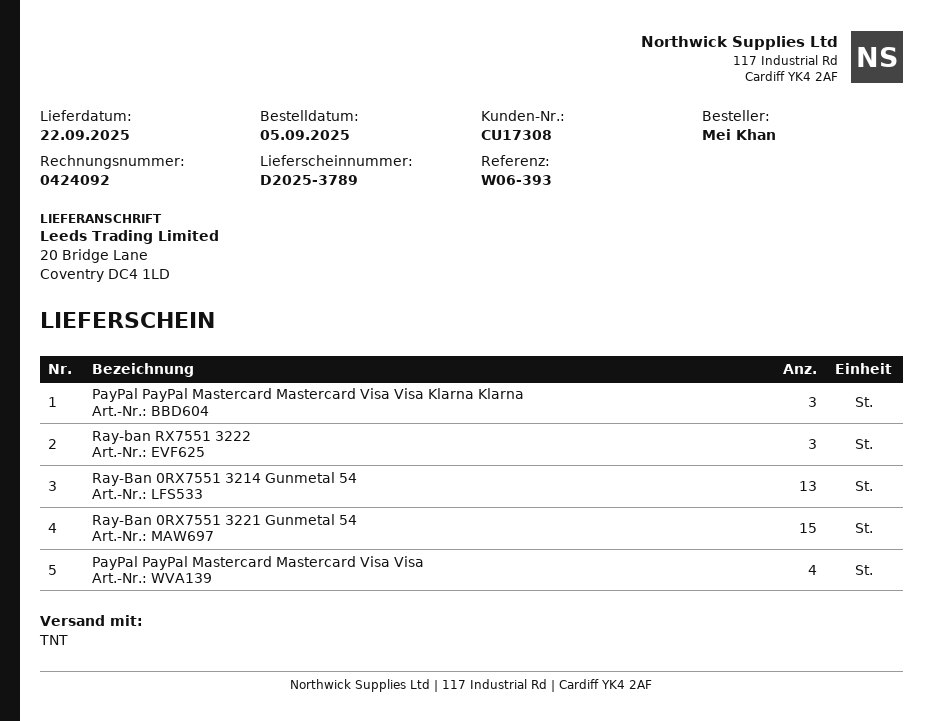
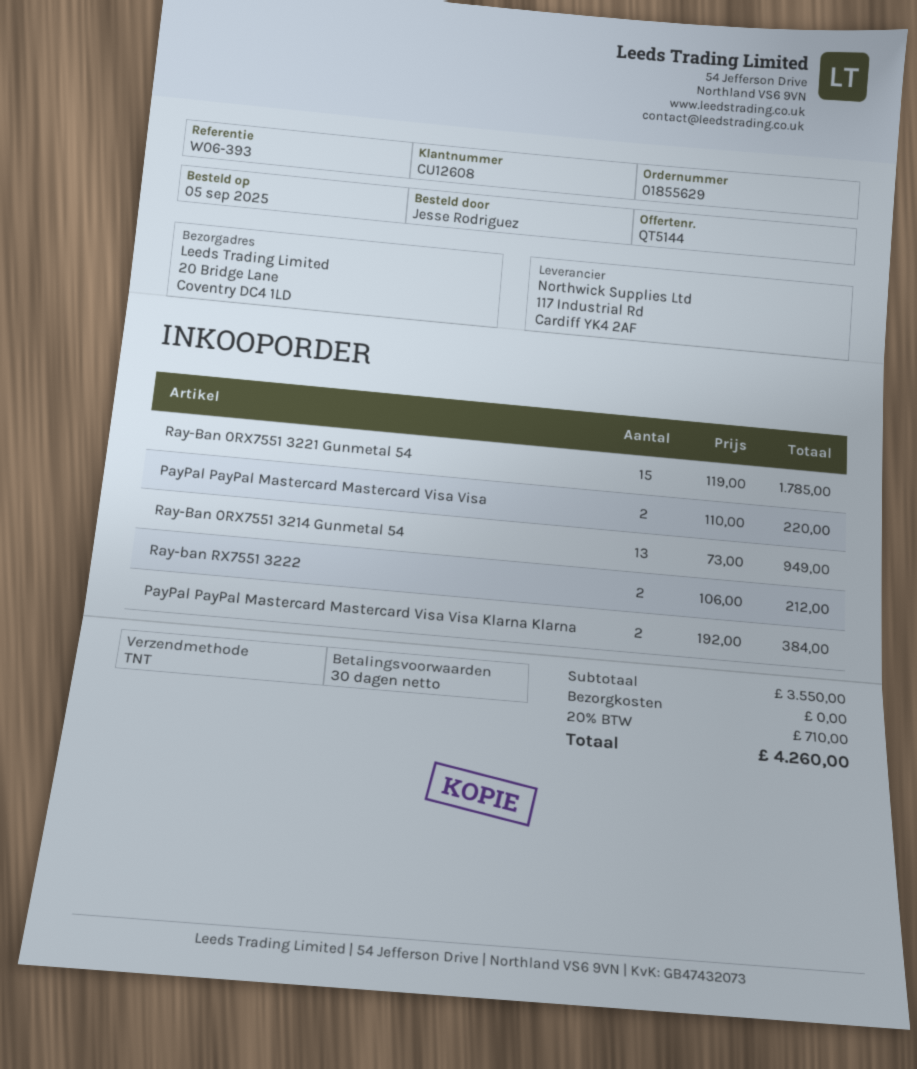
customer number: CU17308 -> CU12608
ordered by: Mei Khan -> Jesse Rodriguez
PayPal PayPal Mastercard Mastercard Visa Visa Klarna Klarna: 3 -> 2
Ray-ban RX7551 3222: 3 -> 2
PayPal PayPal Mastercard Mastercard Visa Visa: 4 -> 2

